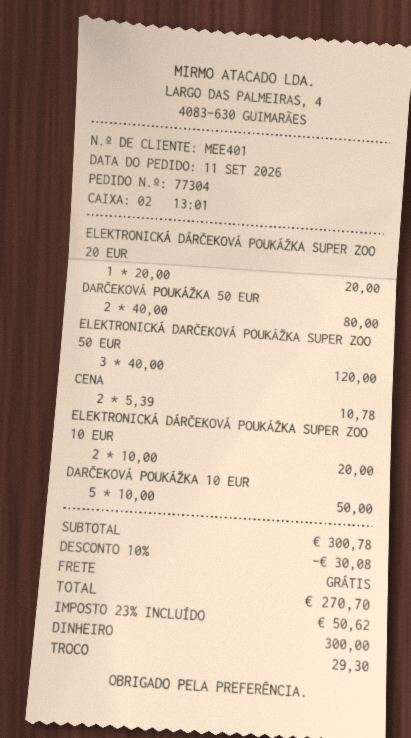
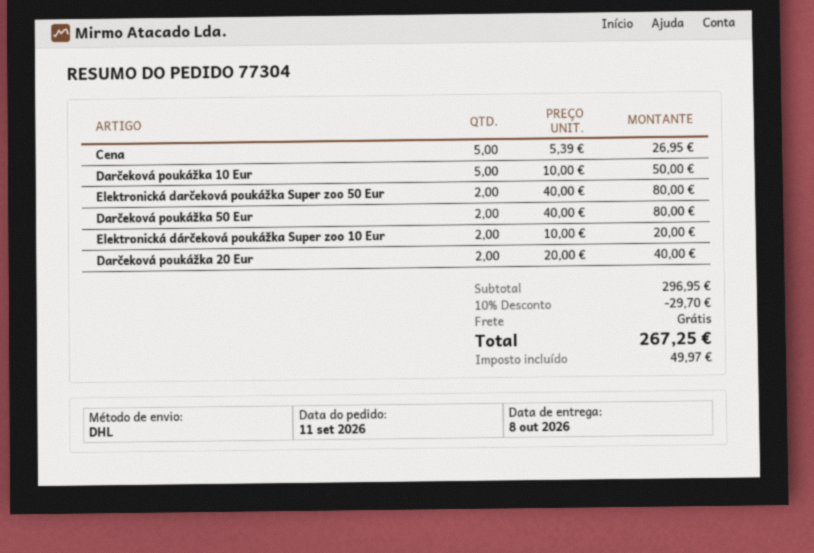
ELEKTRONICKÁ DÁRČEKOVÁ POUKÁŽKA SUPER ZOO 20 EUR: 1 x 20.00 = 20.00 -> none
ELEKTRONICKÁ DARČEKOVÁ POUKÁŽKA SUPER ZOO 50 EUR: 3 x 40.00 = 120.00 -> 2 x 40.00 = 80.00
CENA: 2 x 5.39 = 10.78 -> 5 x 5.39 = 26.95
Darčeková poukážka 20 Eur: none -> 2 x 20.00 = 40.00
subtotal: 300.78 -> 296.95
discount: 10% = 30.08 -> 10% = 29.70
tax: 50.62 -> 49.97
total: 270.70 -> 267.25

